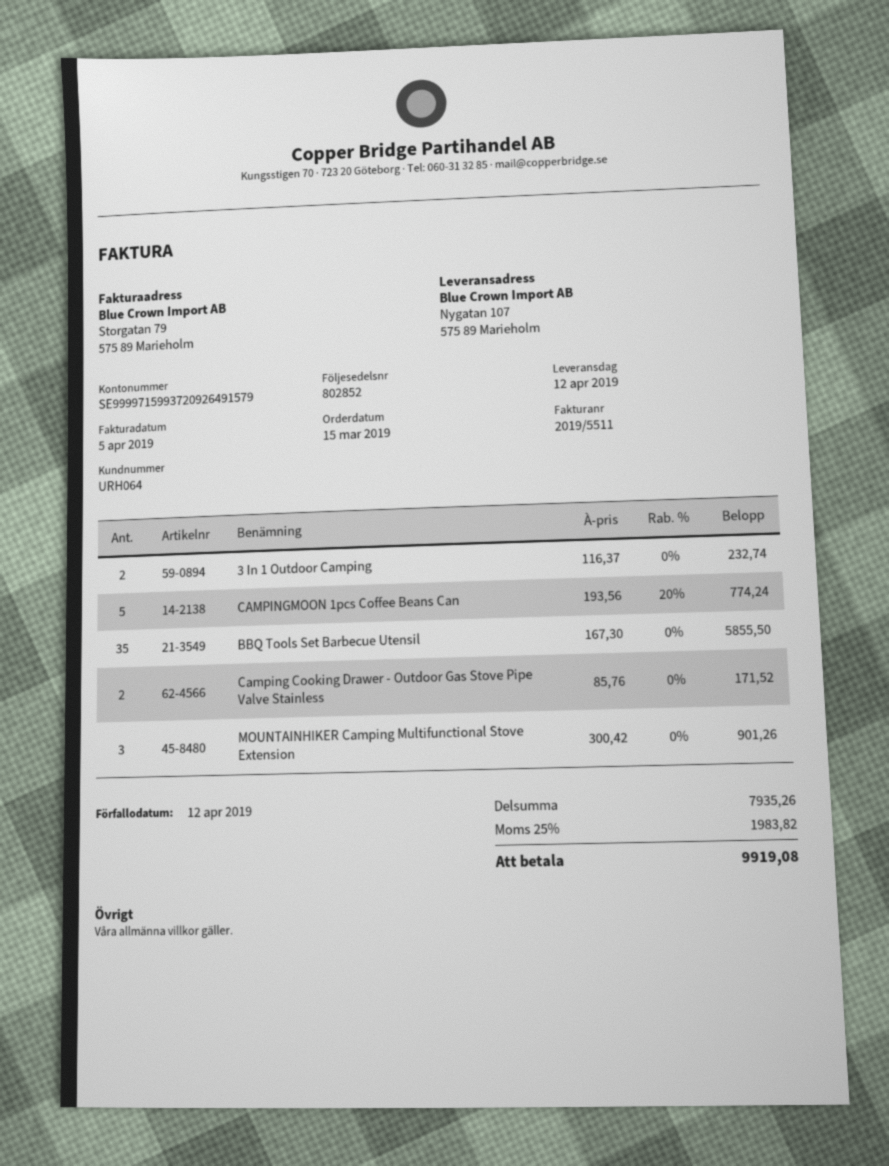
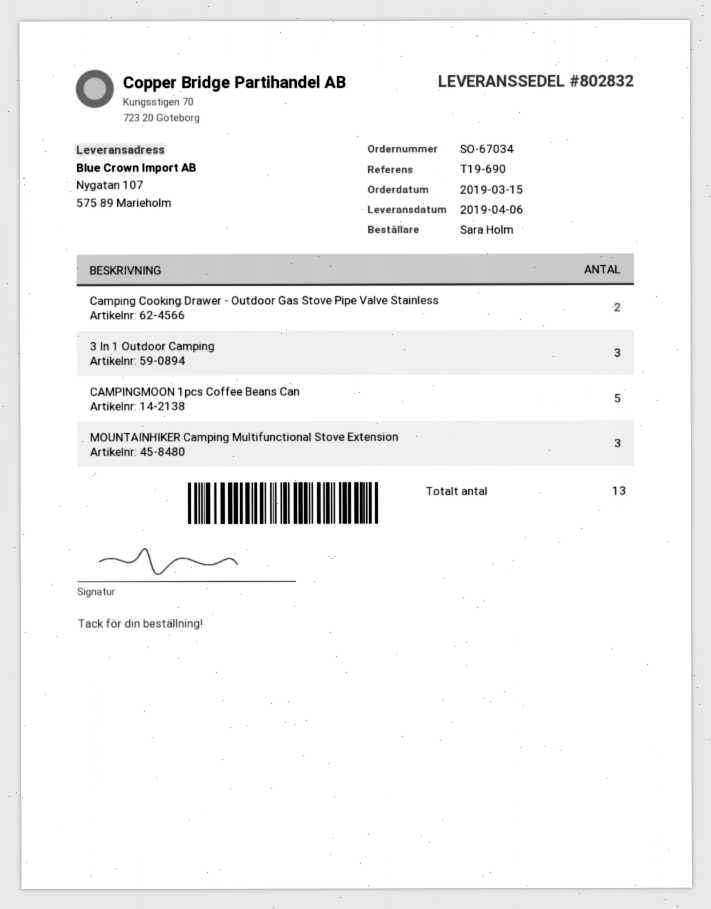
delivery note number: 802852 -> 802832
delivery date: 2019-04-12 -> 2019-04-06
3 In 1 Outdoor Camping: 2 -> 3
BBQ Tools Set Barbecue Utensil: 35 -> none

